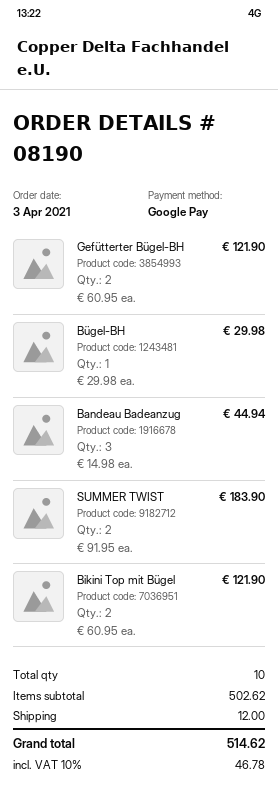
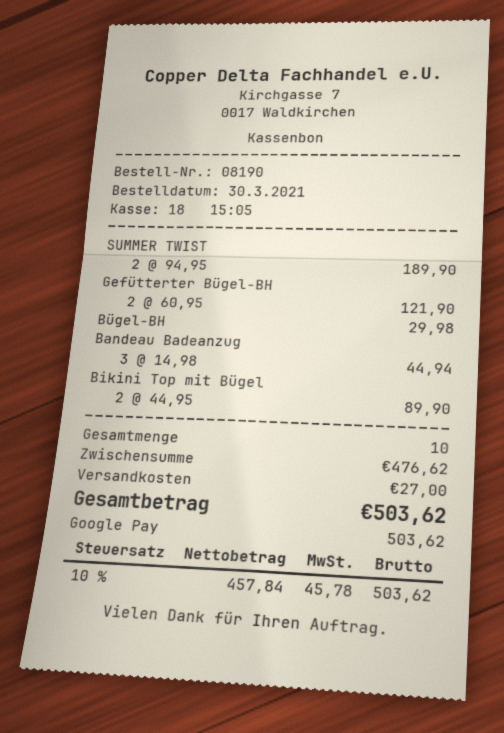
order date: 2021-04-03 -> 2021-03-30
SUMMER TWIST: 2 x 91.95 = 183.90 -> 2 x 94.95 = 189.90
Bikini Top mit Bügel: 2 x 60.95 = 121.90 -> 2 x 44.95 = 89.90
subtotal: 502.62 -> 476.62
shipping: 12.00 -> 27.00
tax: 10% = 46.78 -> 10% = 45.78
total: 514.62 -> 503.62

